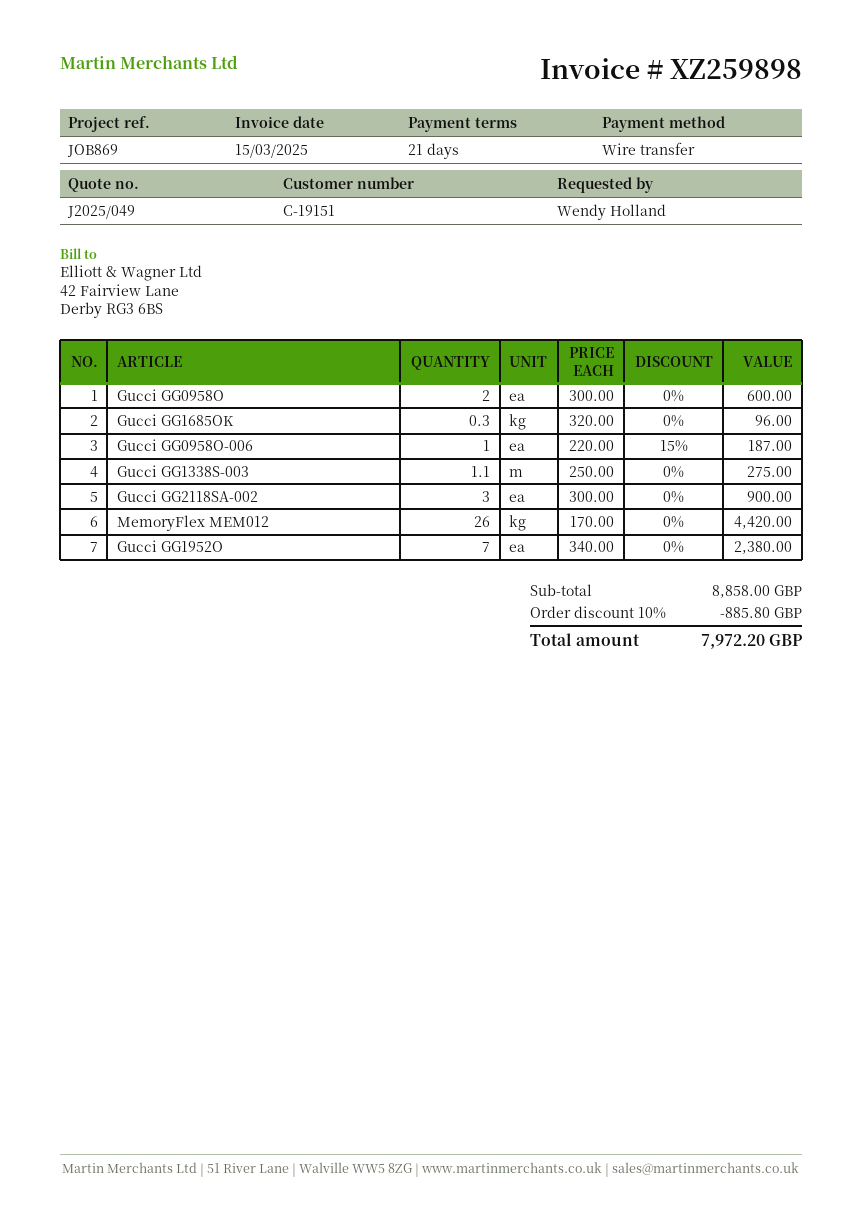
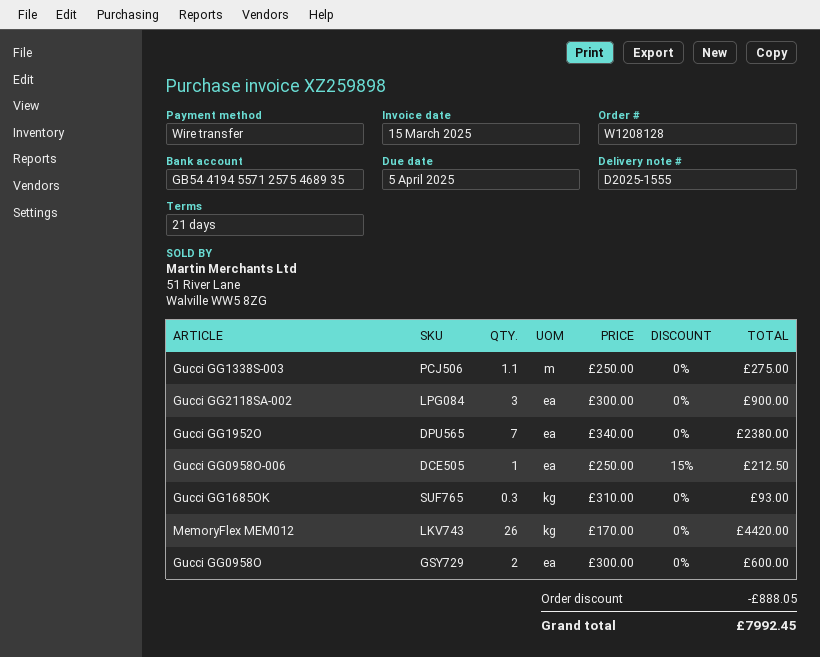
Gucci GG1685OK: 0.3 x 320.00 = 96.00 -> 0.3 x 310.00 = 93.00
Gucci GG0958O-006: 1 x 220.00 - 15% = 187.00 -> 1 x 250.00 - 15% = 212.50
discount: 885.80 -> 888.05
total: 7972.20 -> 7992.45

